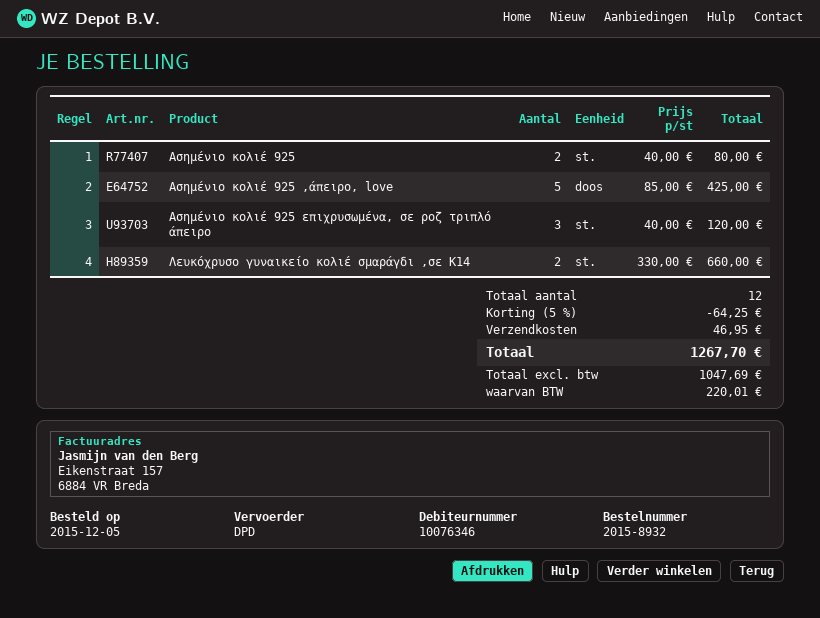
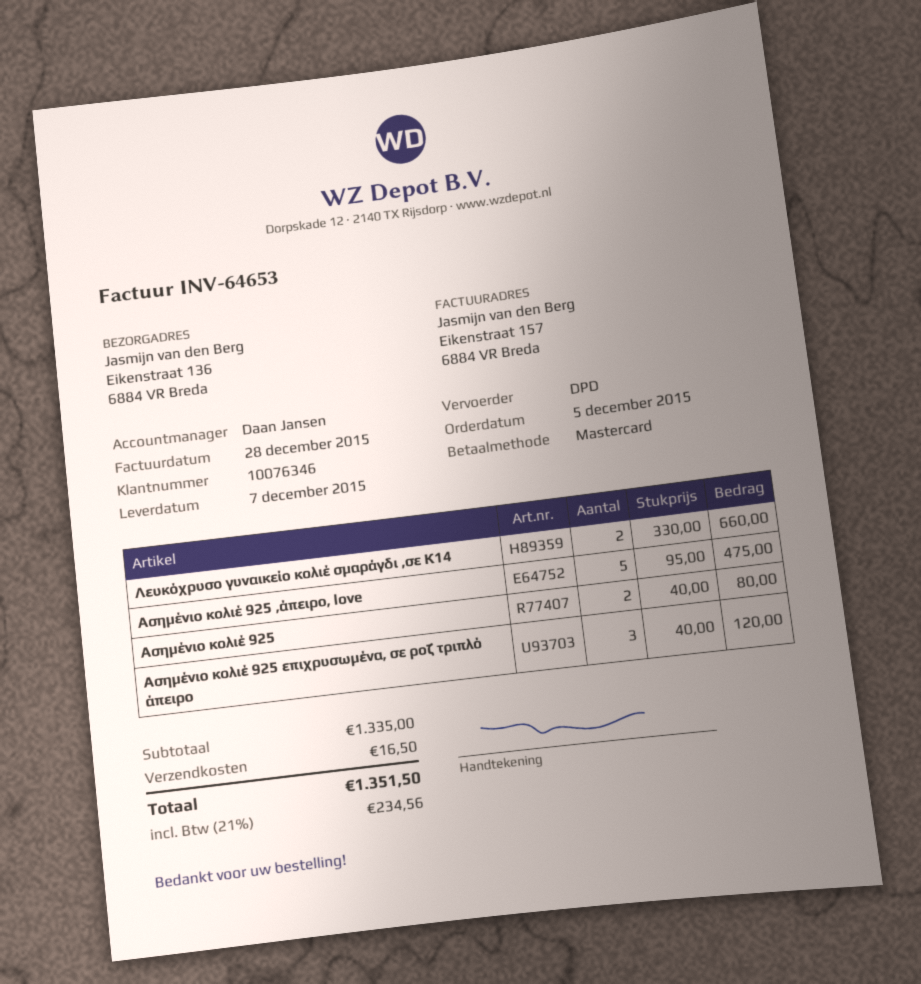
Ασημένιο κολιέ 925 ,άπειρο, love: 5 x 85.00 = 425.00 -> 5 x 95.00 = 475.00
discount: 5% = 64.25 -> none
shipping: 46.95 -> 16.50
tax: 220.01 -> 234.56
total: 1267.70 -> 1351.50

